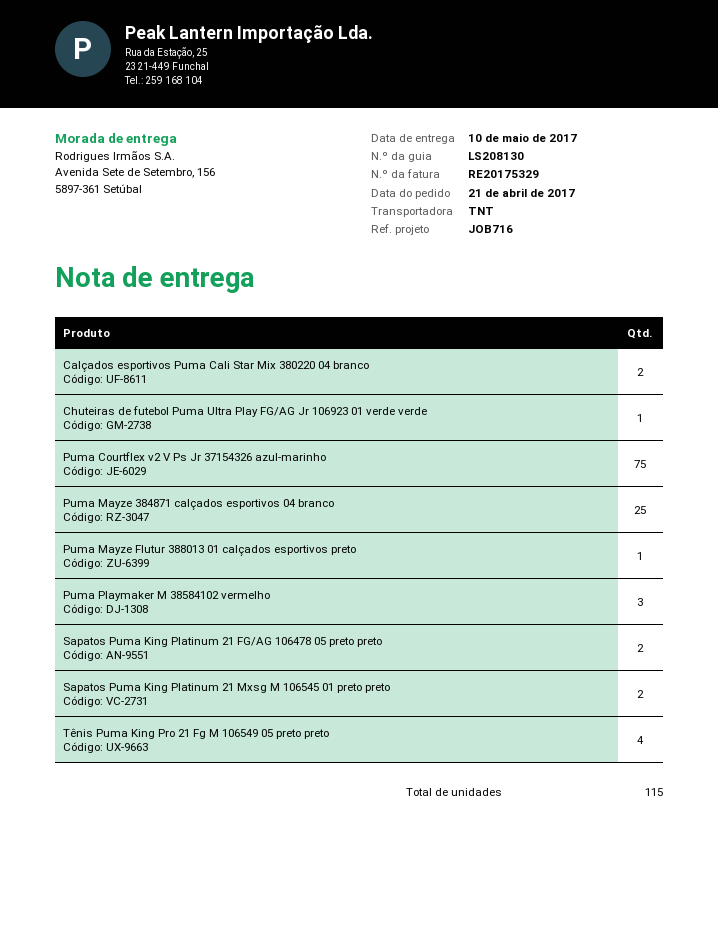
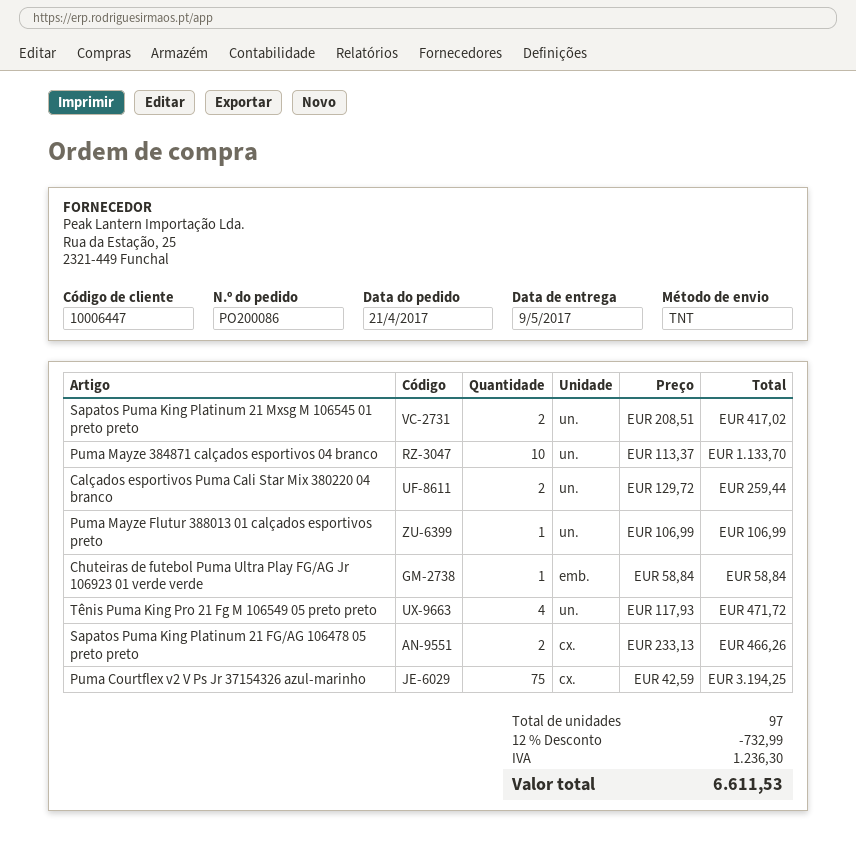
delivery date: 2017-05-10 -> 2017-05-09
Puma Mayze 384871 calçados esportivos 04 branco: 25 -> 10
Puma Playmaker M 38584102 vermelho: 3 -> none
total quantity: 115 -> 97

